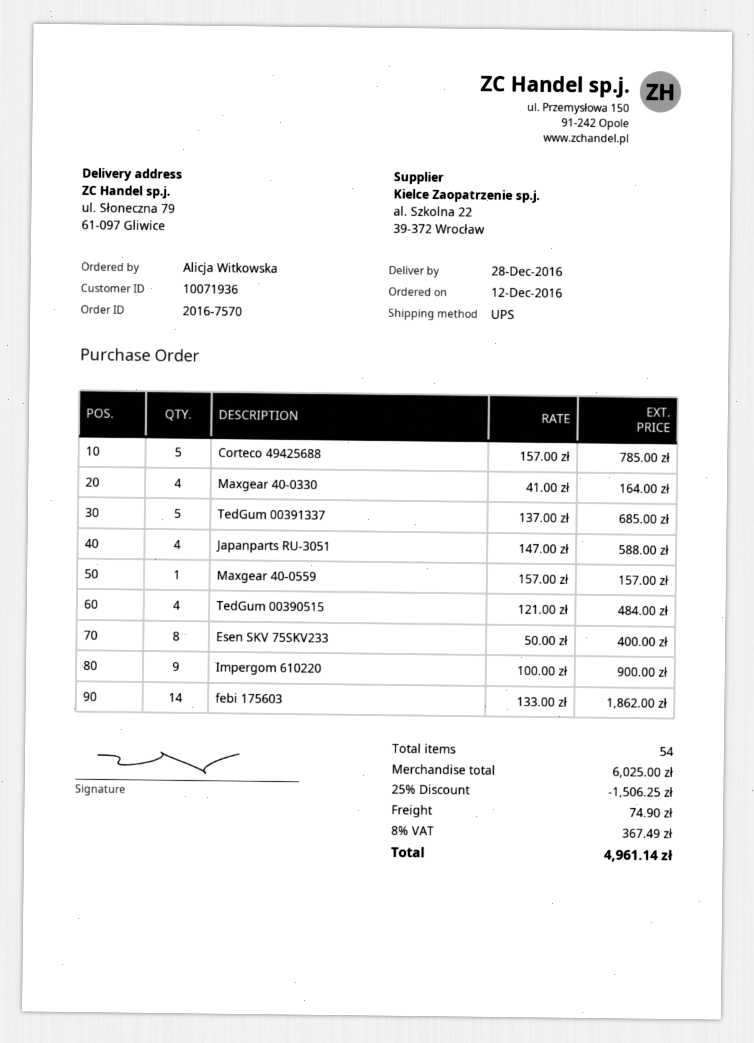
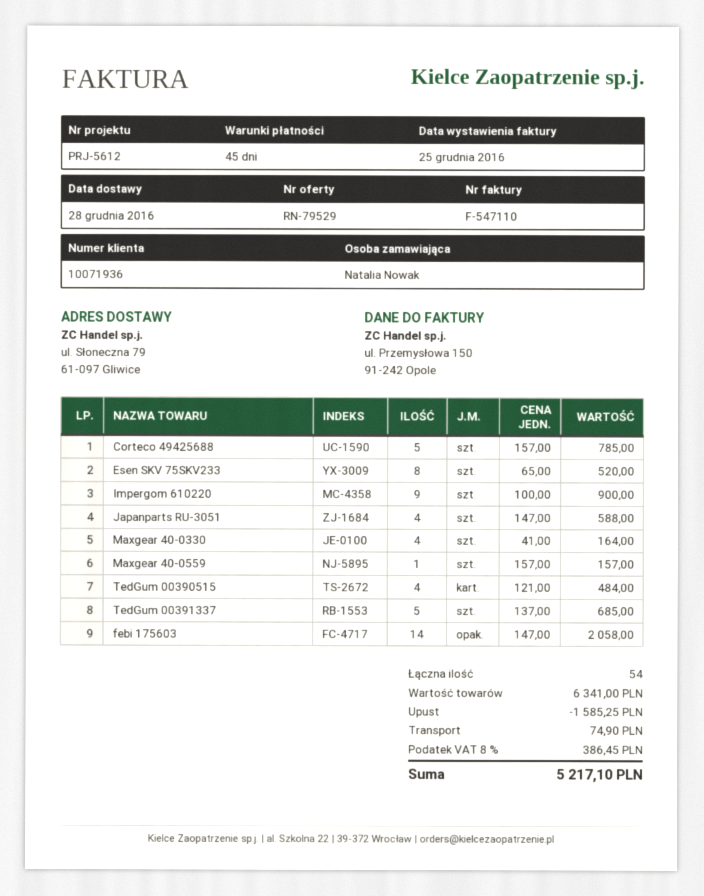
ordered by: Alicja Witkowska -> Natalia Nowak
Esen SKV 75SKV233: 8 x 50.00 = 400.00 -> 8 x 65.00 = 520.00
febi 175603: 14 x 133.00 = 1862.00 -> 14 x 147.00 = 2058.00
subtotal: 6025.00 -> 6341.00
discount: 1506.25 -> 1585.25
tax: 8% = 367.49 -> 8% = 386.45
total: 4961.14 -> 5217.10

